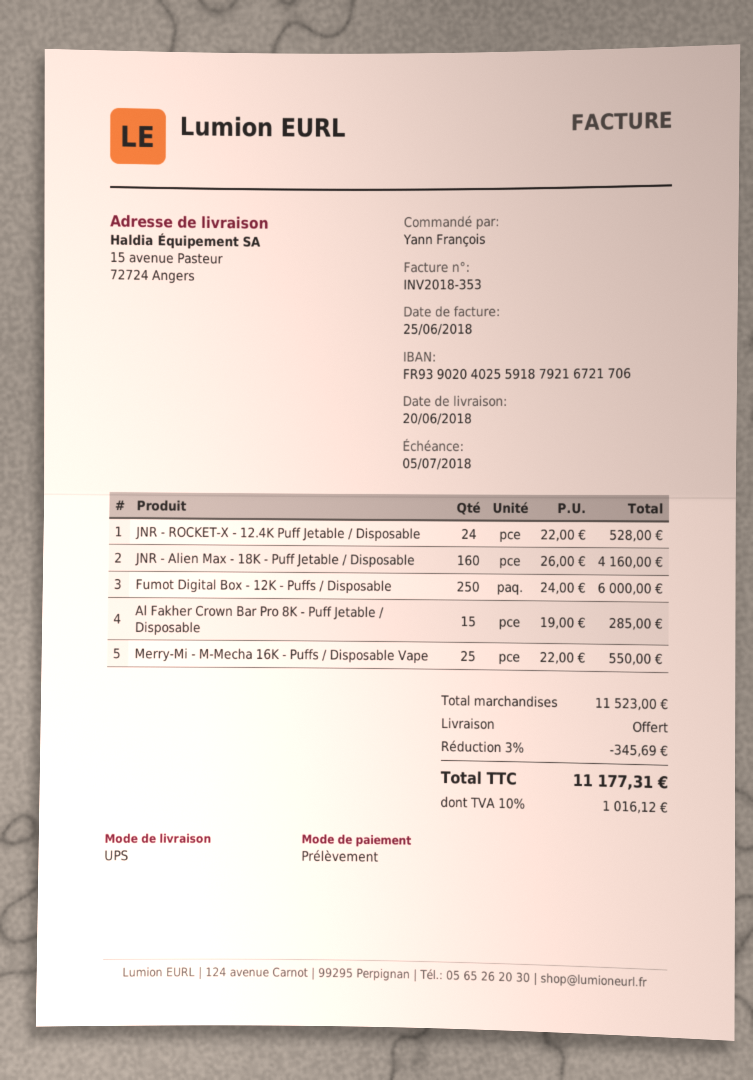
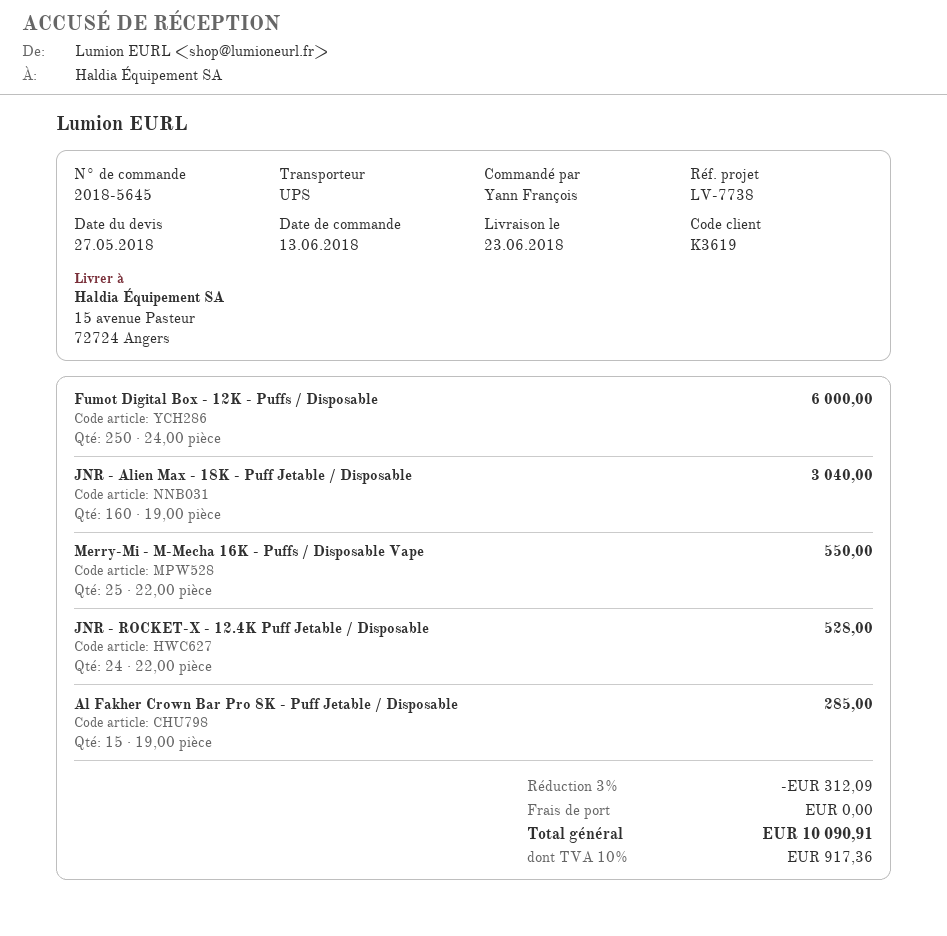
delivery date: 2018-06-20 -> 2018-06-23
JNR - Alien Max - 18K - Puff Jetable / Disposable: 160 x 26.00 = 4160.00 -> 160 x 19.00 = 3040.00
discount: 3% = 345.69 -> 3% = 312.09
tax: 10% = 1016.12 -> 10% = 917.36
total: 11177.31 -> 10090.91

